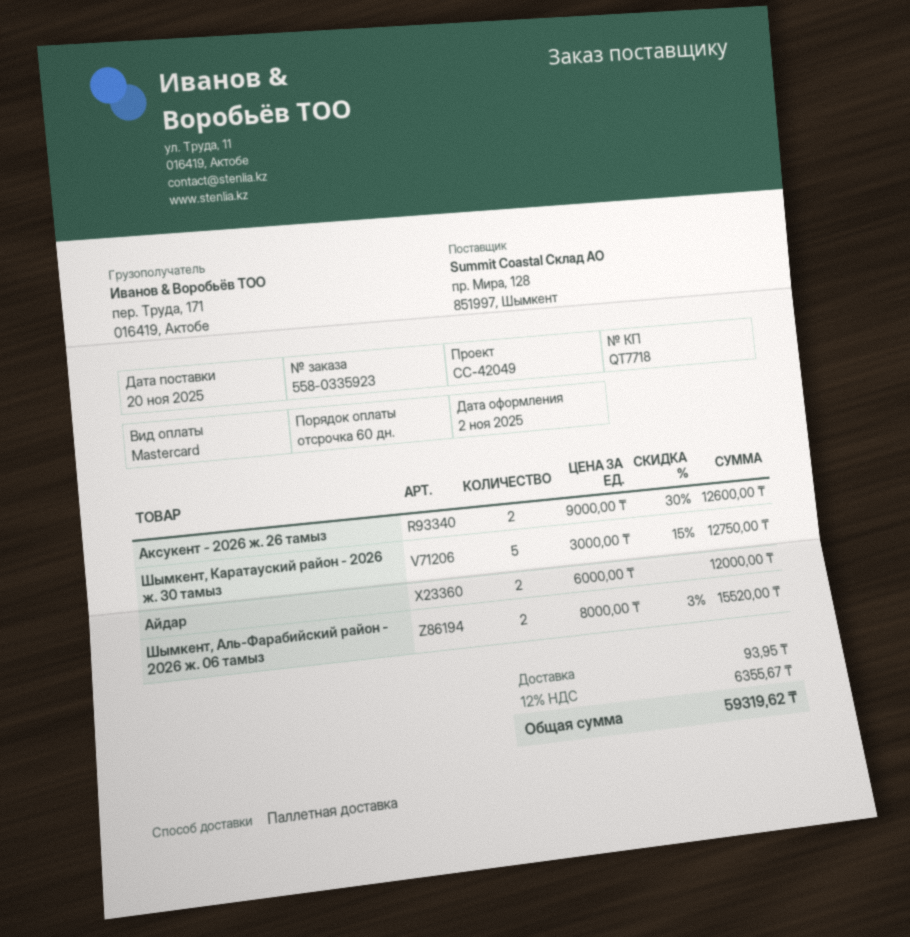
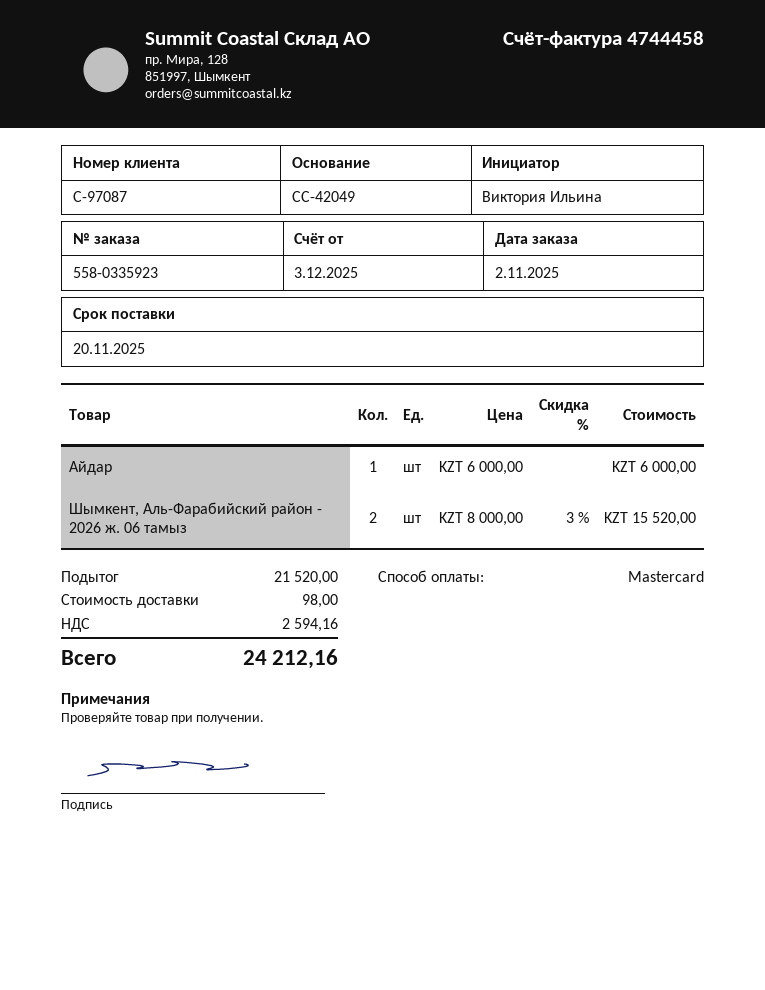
Аксукент - 2026 ж. 26 тамыз: 2 x 9000.00 - 30% = 12600.00 -> none
Шымкент, Каратауский район - 2026 ж. 30 тамыз: 5 x 3000.00 - 15% = 12750.00 -> none
Айдар: 2 x 6000.00 = 12000.00 -> 1 x 6000.00 = 6000.00
shipping: 93.95 -> 98.00
tax: 6355.67 -> 2594.16
total: 59319.62 -> 24212.16

